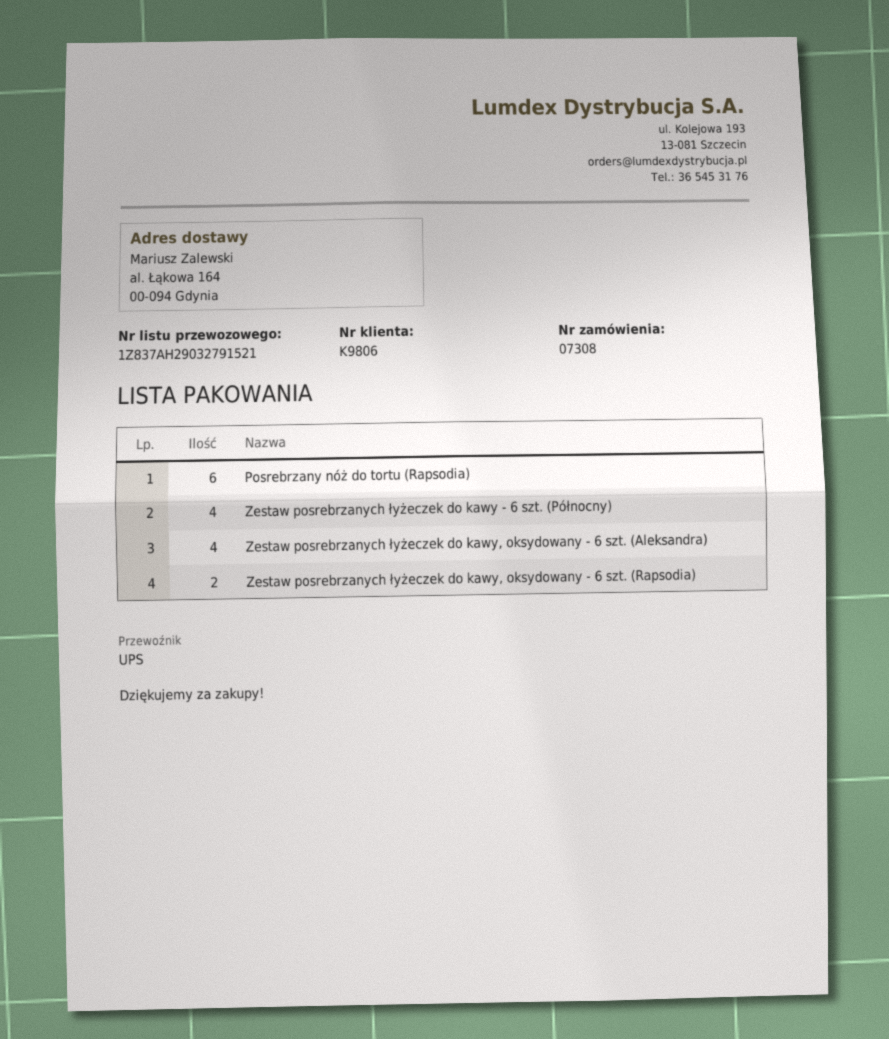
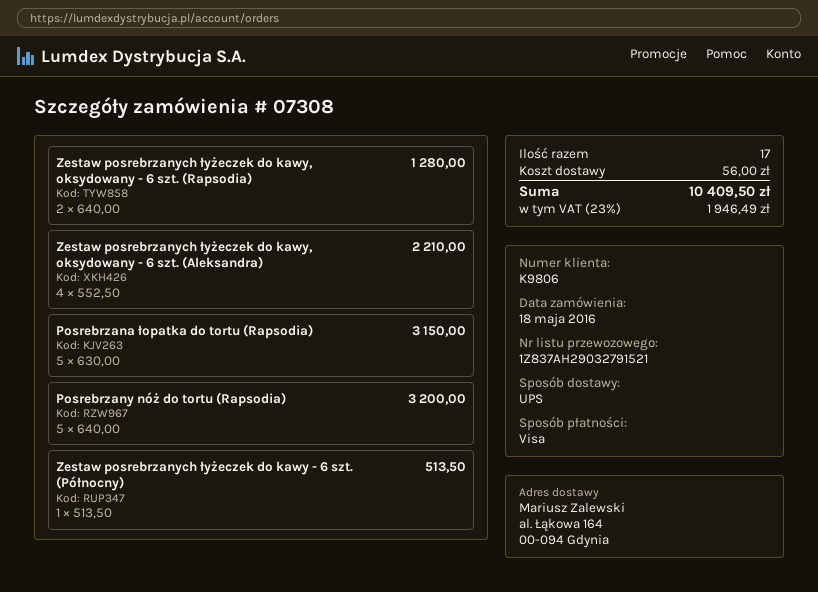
Posrebrzany nóż do tortu (Rapsodia): 6 -> 5
Zestaw posrebrzanych łyżeczek do kawy - 6 szt. (Północny): 4 -> 1
Posrebrzana łopatka do tortu (Rapsodia): none -> 5

